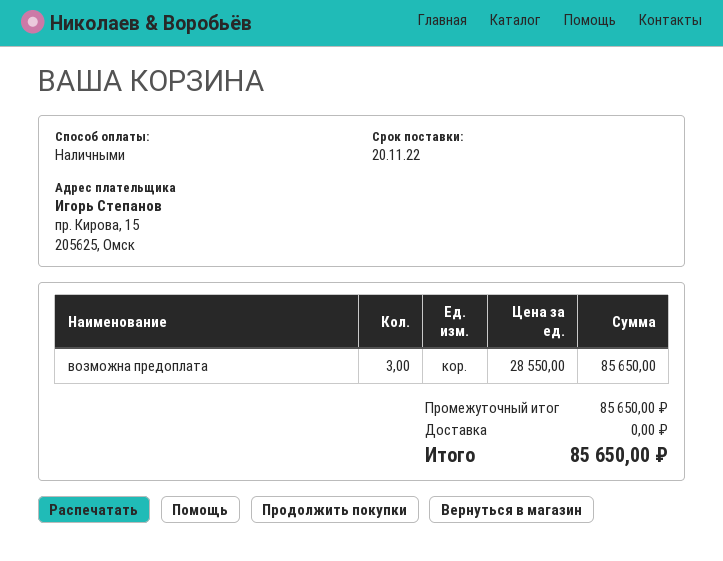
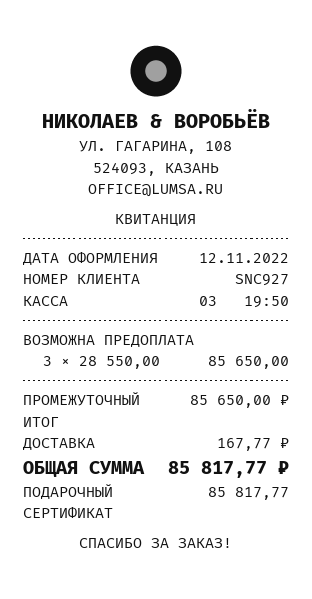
payment method: cash -> gift card
shipping: 0.00 -> 167.77
total: 85650.00 -> 85817.77

